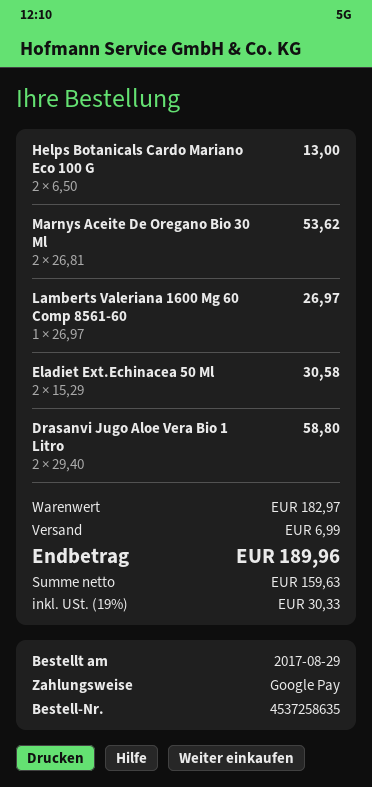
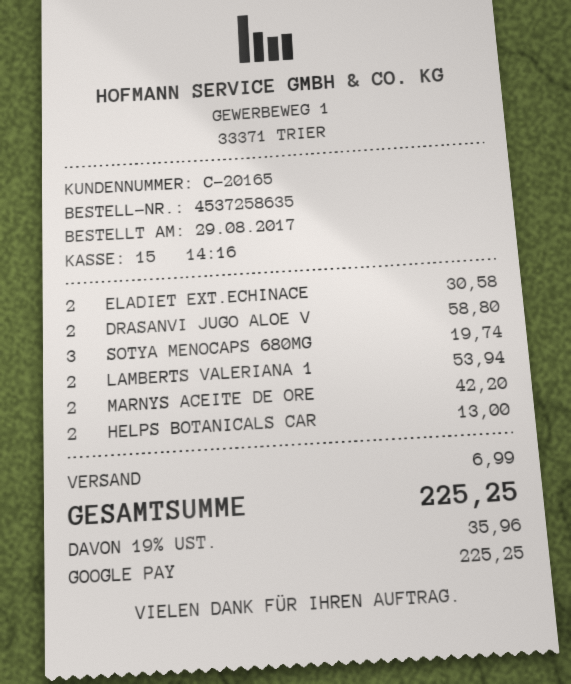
Marnys Aceite De Oregano Bio 30 Ml: 2 for 53.62 -> 2 for 42.20
Lamberts Valeriana 1600 Mg 60 Comp 8561-60: 1 for 26.97 -> 2 for 53.94
SOTYA MENOCAPS 680MG: none -> 3 for 19.74
tax: 19% = 30.33 -> 19% = 35.96
total: 189.96 -> 225.25

